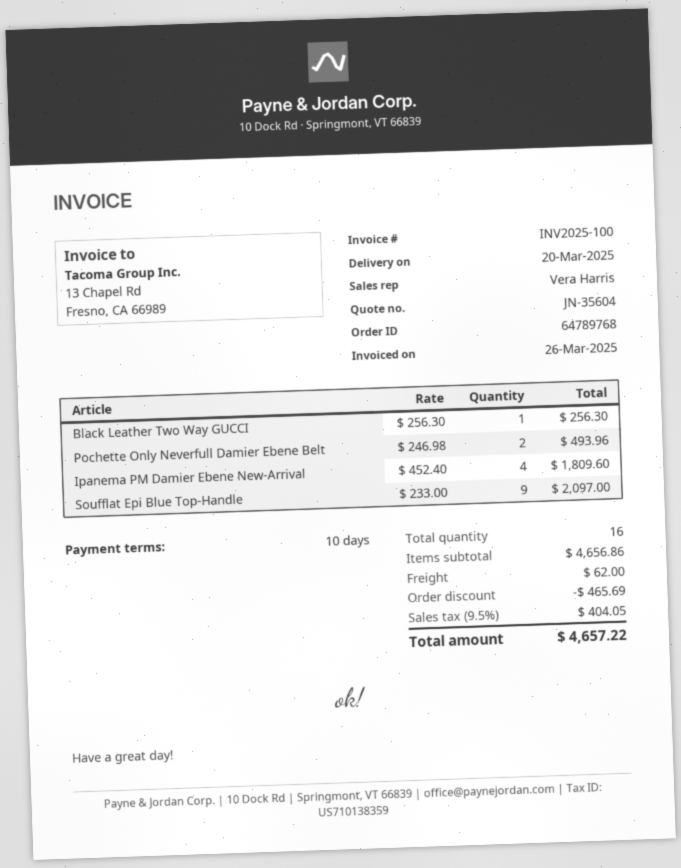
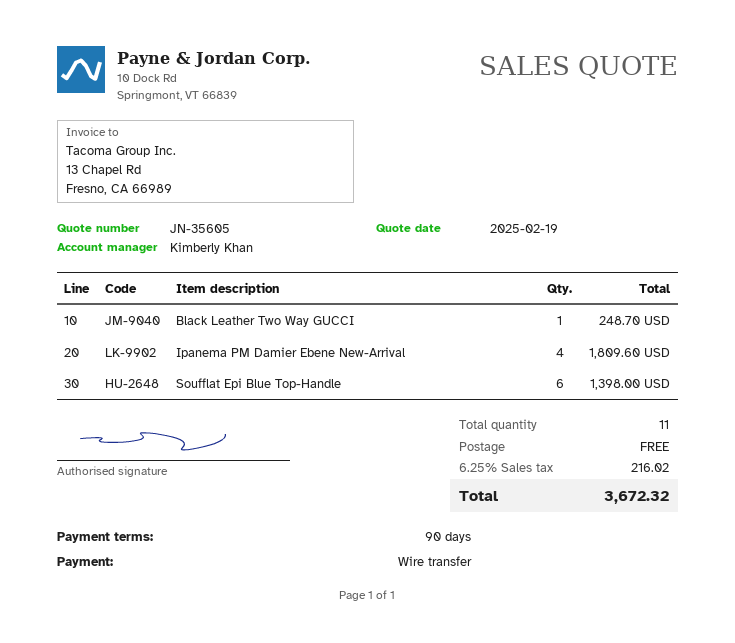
quote number: JN-35604 -> JN-35605
payment terms: 10 days -> 90 days
sales rep: Vera Harris -> Kimberly Khan
Black Leather Two Way GUCCI: 1 for 256.30 -> 1 for 248.70
Pochette Only Neverfull Damier Ebene Belt: 2 for 493.96 -> none
Soufflat Epi Blue Top-Handle: 9 for 2097.00 -> 6 for 1398.00
total quantity: 16 -> 11
discount: 465.69 -> none
shipping: 62.00 -> 0.00
tax: 9.5% = 404.05 -> 6.25% = 216.02
total: 4657.22 -> 3672.32

